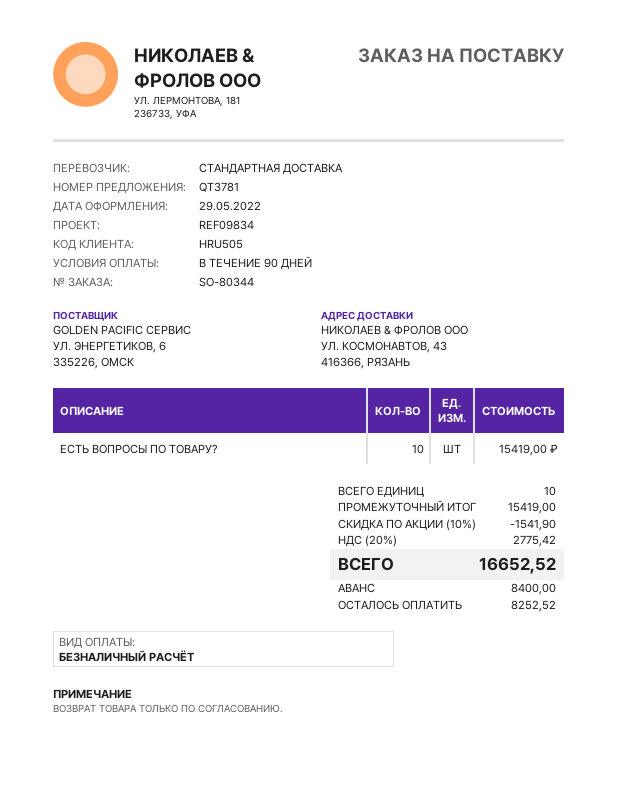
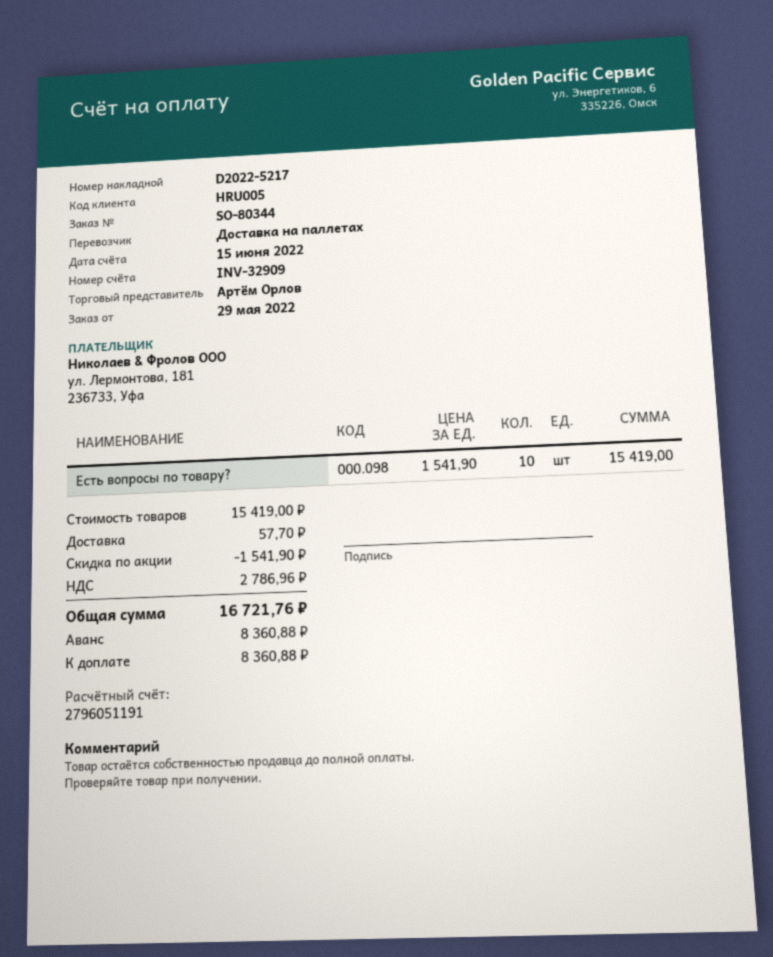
customer number: HRU505 -> HRU005
shipping method: standard -> pallet freight
shipping: none -> 57.70
tax: 2775.42 -> 2786.96
total: 16652.52 -> 16721.76
deposit: 8400.00 -> 8360.88
balance: 8252.52 -> 8360.88

